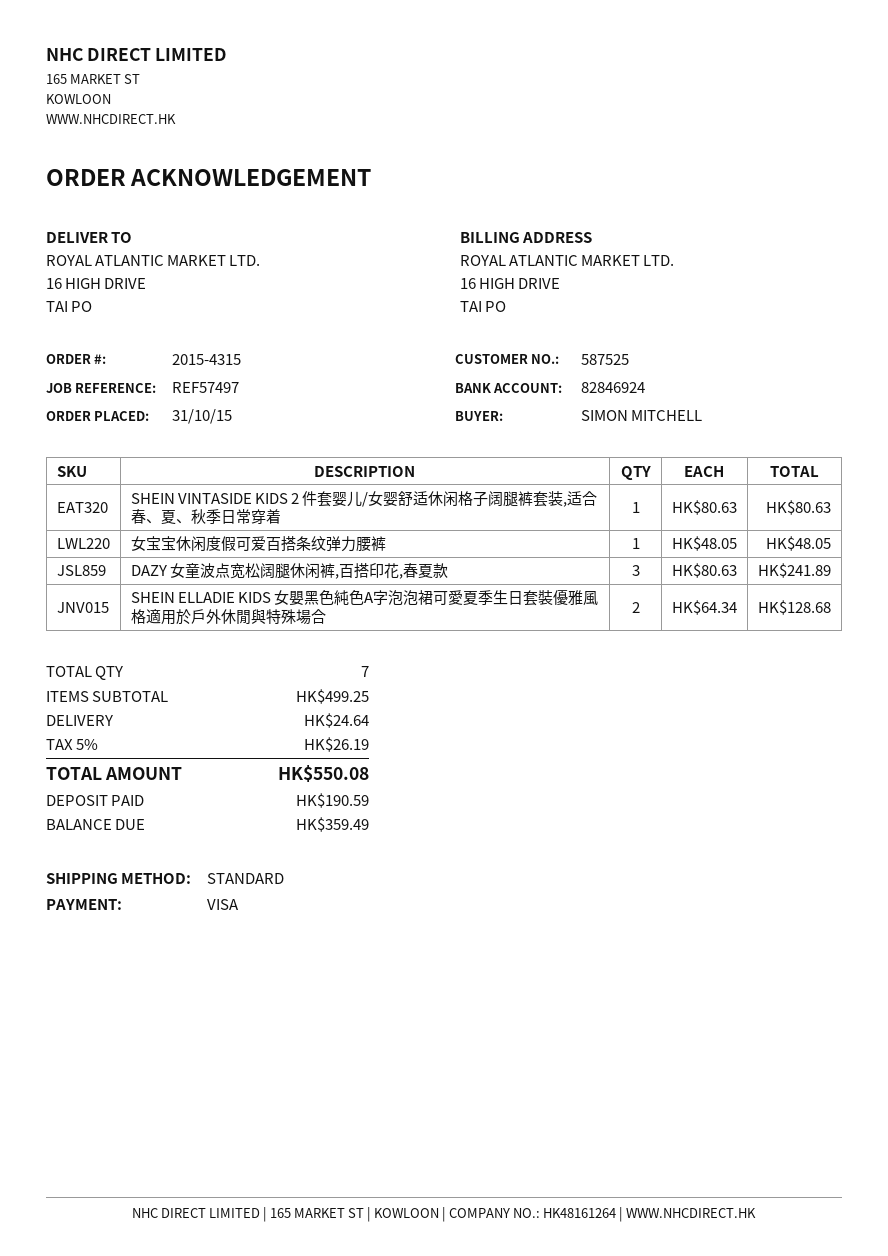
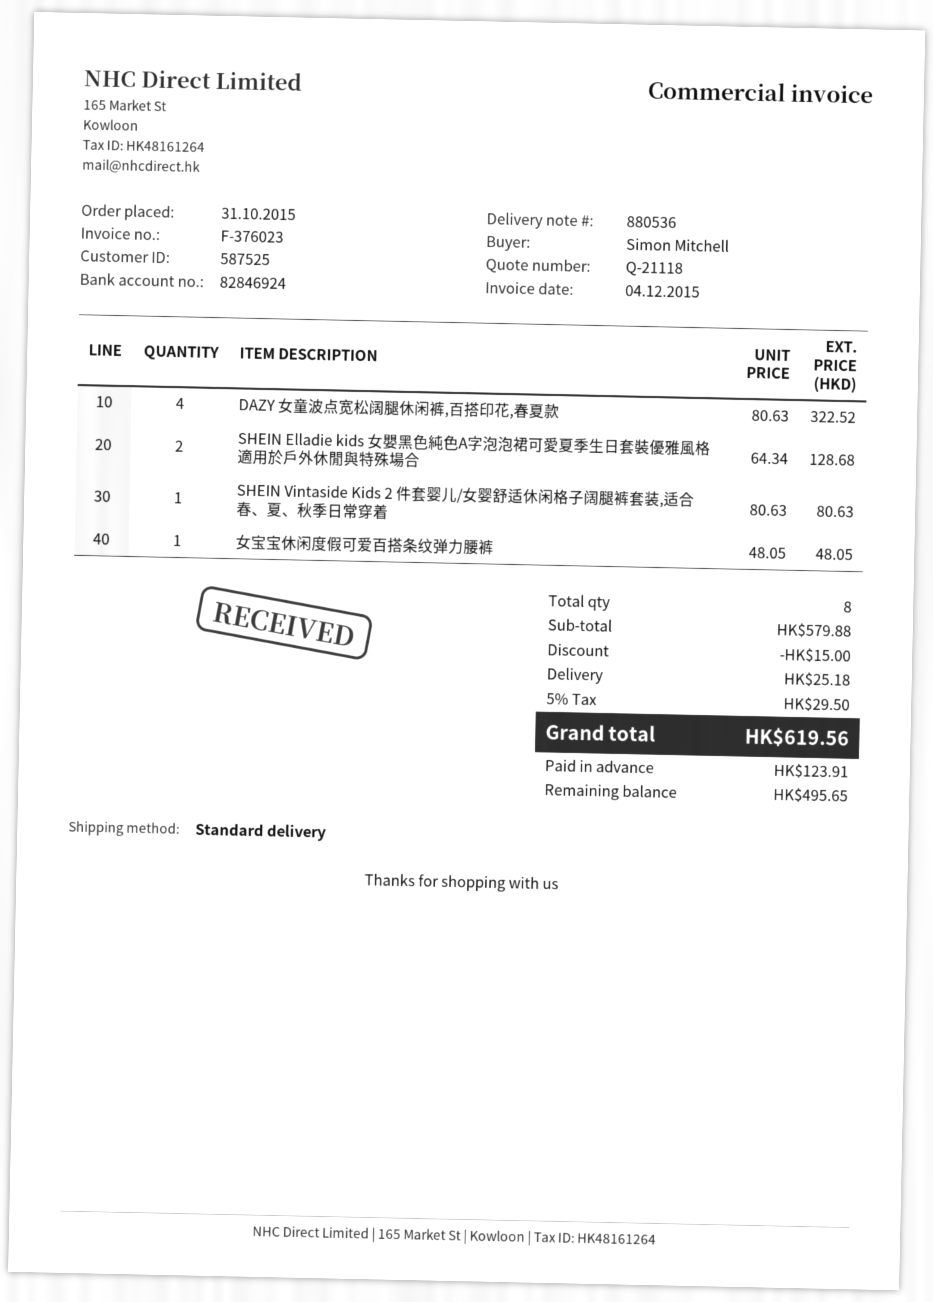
DAZY 女童波点宽松阔腿休闲裤,百搭印花,春夏款: 3 x 80.63 = 241.89 -> 4 x 80.63 = 322.52
total quantity: 7 -> 8
subtotal: 499.25 -> 579.88
discount: none -> 15.00
shipping: 24.64 -> 25.18
tax: 5% = 26.19 -> 5% = 29.50
total: 550.08 -> 619.56
deposit: 190.59 -> 123.91
balance: 359.49 -> 495.65

